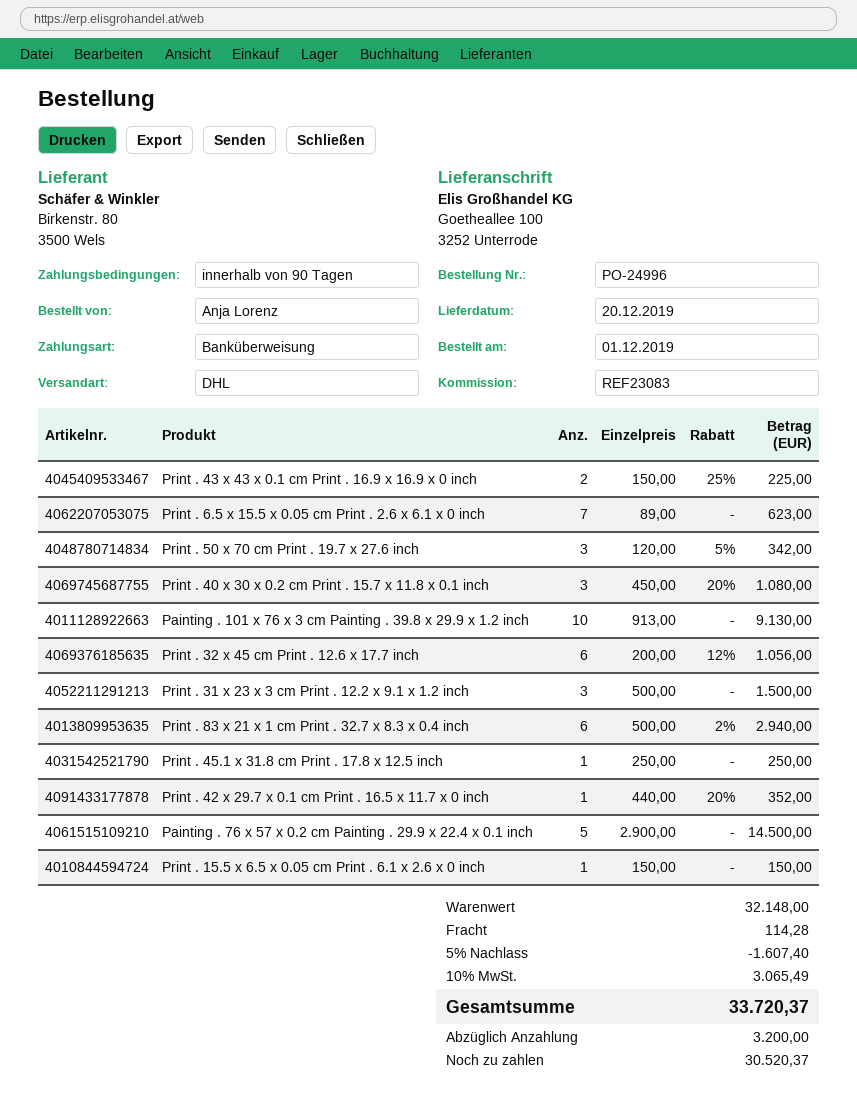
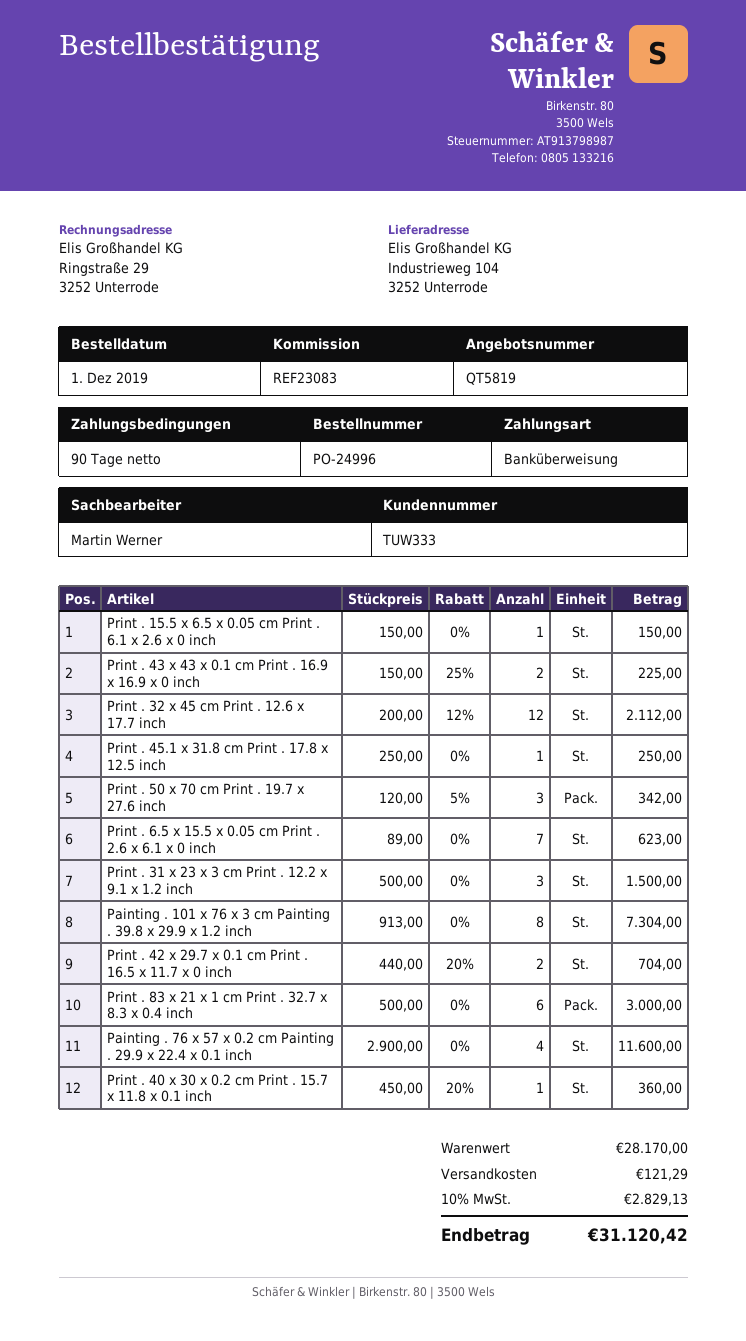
ship to: Goetheallee 100, 3252 Unterrode -> Industrieweg 104, 3252 Unterrode
Print . 40 x 30 x 0.2 cm Print . 15.7 x 11.8 x 0.1 inch: 3 x 450.00 - 20% = 1080.00 -> 1 x 450.00 - 20% = 360.00
Painting . 101 x 76 x 3 cm Painting . 39.8 x 29.9 x 1.2 inch: 10 x 913.00 = 9130.00 -> 8 x 913.00 = 7304.00
Print . 32 x 45 cm Print . 12.6 x 17.7 inch: 6 x 200.00 - 12% = 1056.00 -> 12 x 200.00 - 12% = 2112.00
Print . 83 x 21 x 1 cm Print . 32.7 x 8.3 x 0.4 inch: 6 x 500.00 - 2% = 2940.00 -> 6 x 500.00 = 3000.00
Print . 42 x 29.7 x 0.1 cm Print . 16.5 x 11.7 x 0 inch: 1 x 440.00 - 20% = 352.00 -> 2 x 440.00 - 20% = 704.00
Painting . 76 x 57 x 0.2 cm Painting . 29.9 x 22.4 x 0.1 inch: 5 x 2900.00 = 14500.00 -> 4 x 2900.00 = 11600.00
subtotal: 32148.00 -> 28170.00
discount: 5% = 1607.40 -> none
shipping: 114.28 -> 121.29
tax: 10% = 3065.49 -> 10% = 2829.13
total: 33720.37 -> 31120.42

